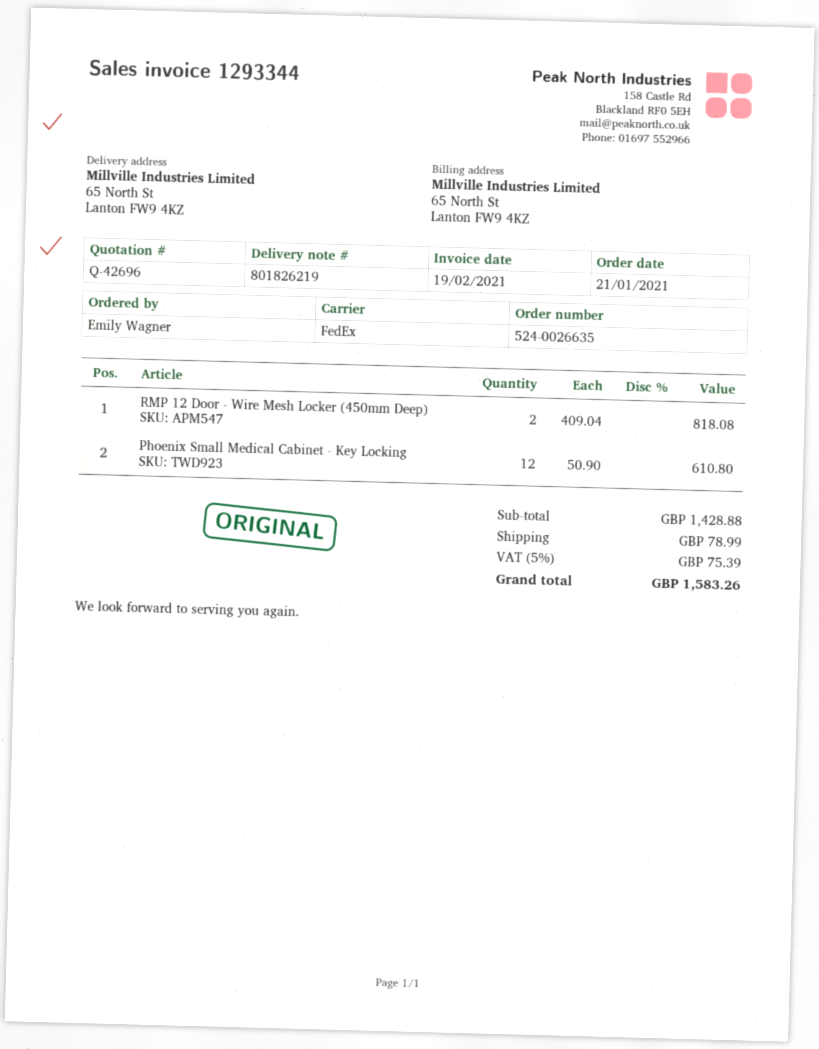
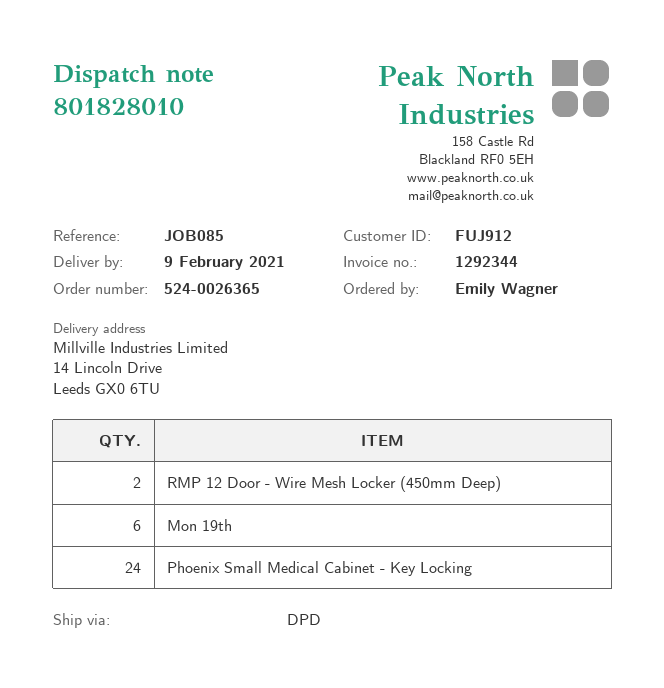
order number: 524-0026635 -> 524-0026365
delivery note number: 801826219 -> 801828010
invoice number: 1293344 -> 1292344
shipping method: FedEx -> DPD
ship to: 65 North St, Lanton FW9 4KZ -> 14 Lincoln Drive, Leeds GX0 6TU
Phoenix Small Medical Cabinet - Key Locking: 12 -> 24
Mon 19th: none -> 6

